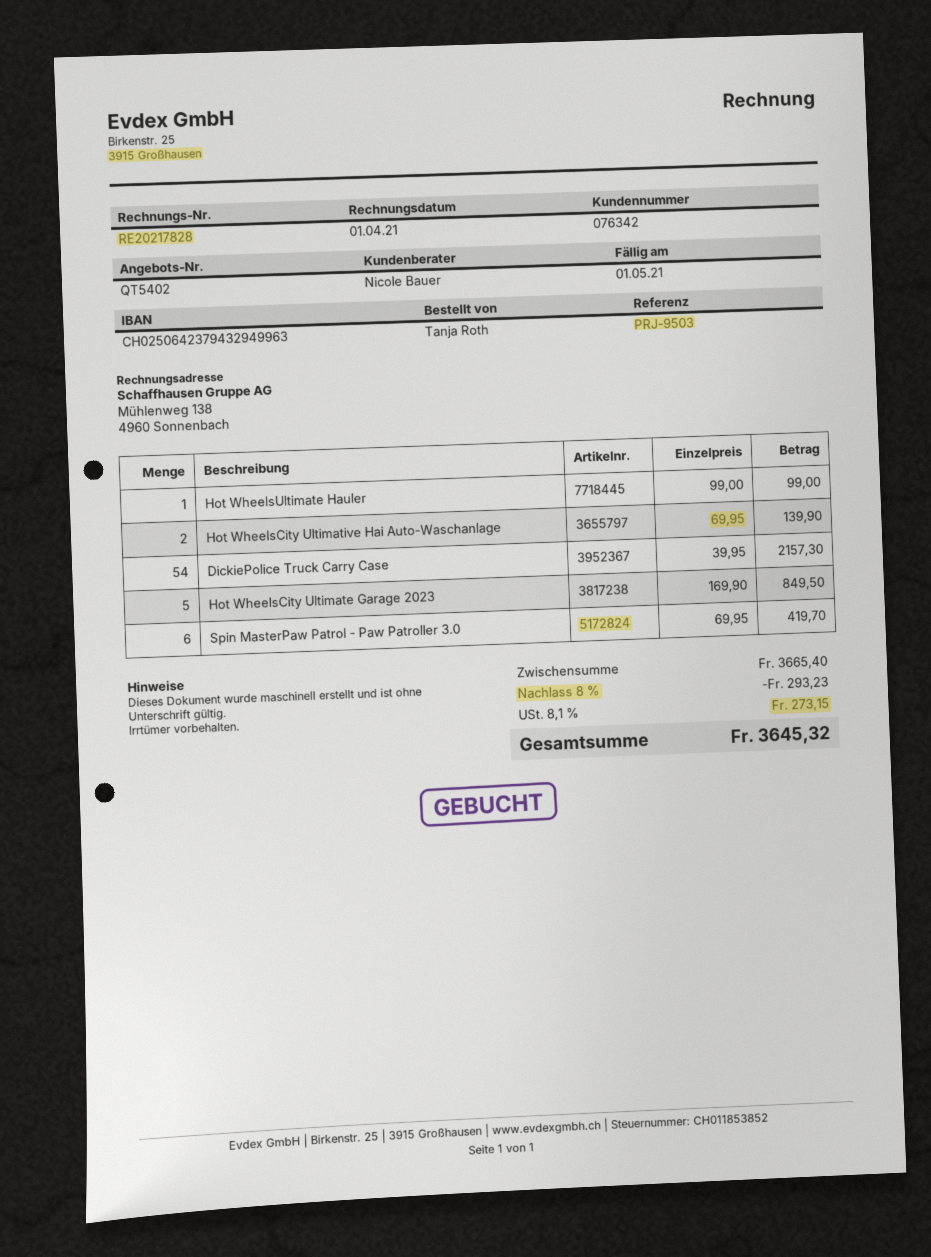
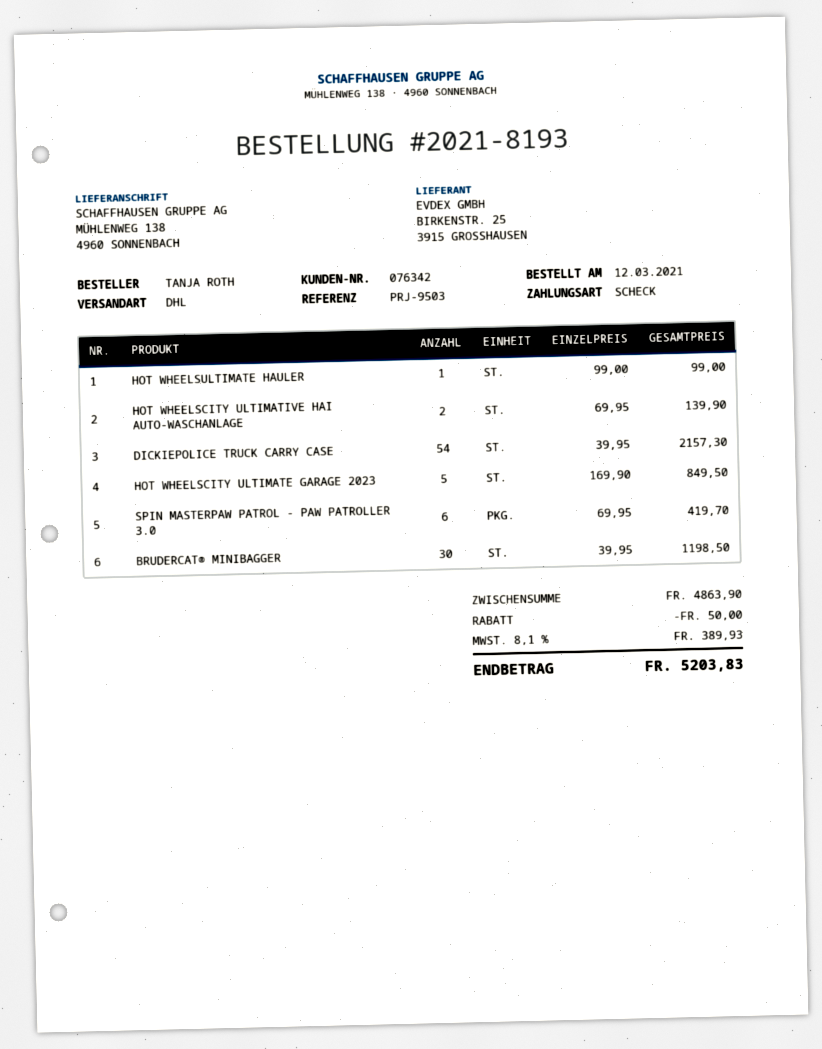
BRUDERCAT® MINIBAGGER: none -> 30 x 39.95 = 1198.50
subtotal: 3665.40 -> 4863.90
discount: 293.23 -> 50.00
tax: 8.1% = 273.15 -> 8.1% = 389.93
total: 3645.32 -> 5203.83

